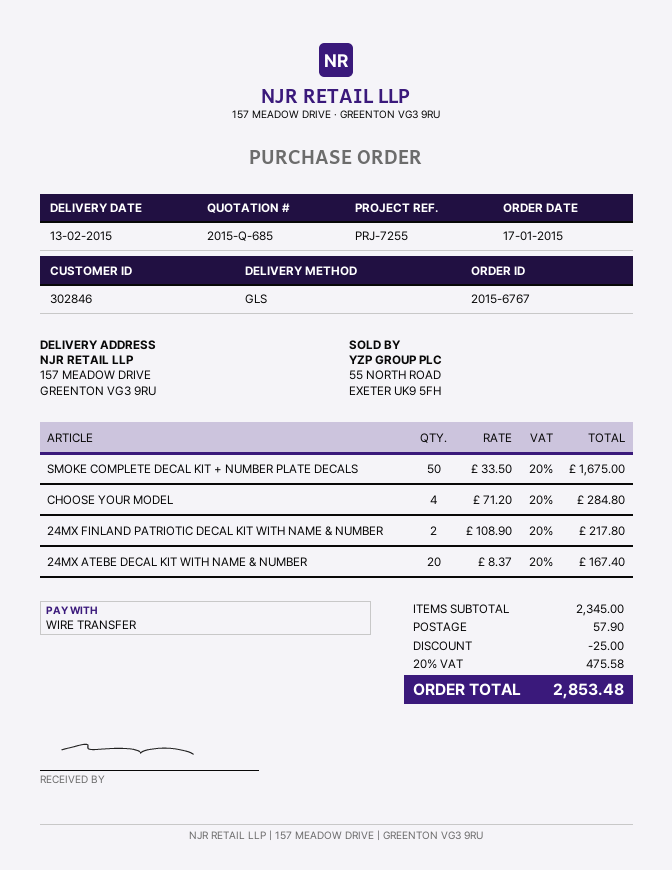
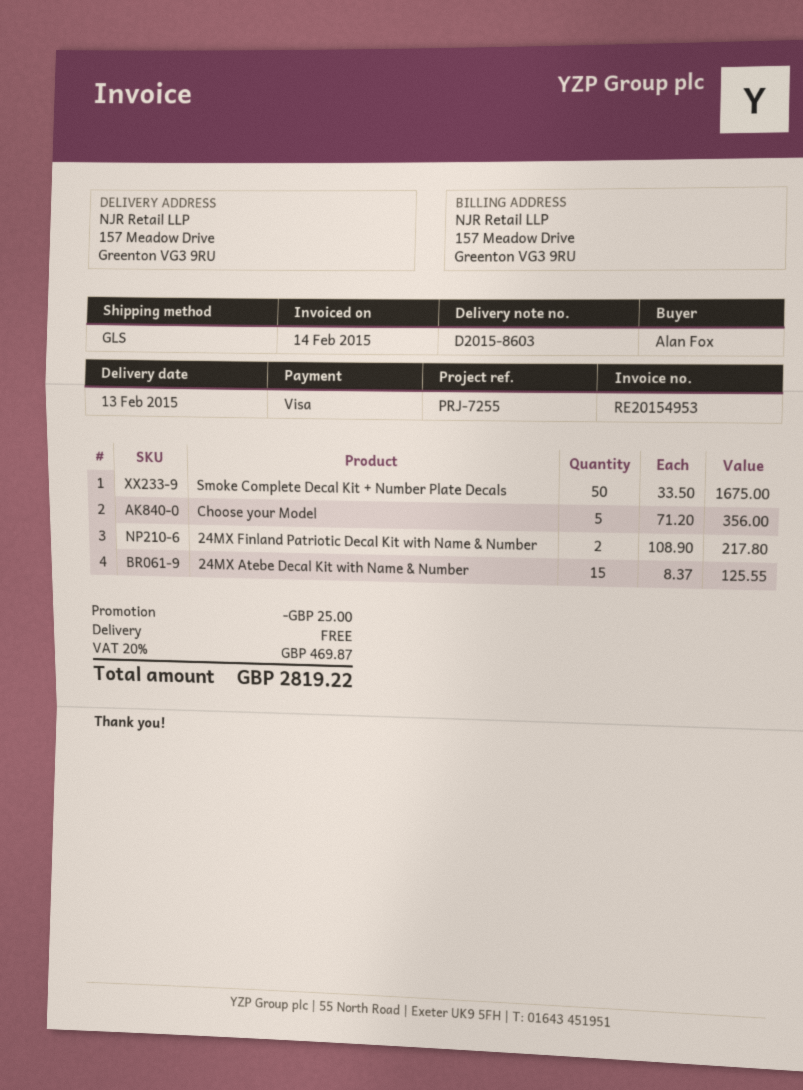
payment method: bank transfer -> Visa
CHOOSE YOUR MODEL: 4 x 71.20 = 284.80 -> 5 x 71.20 = 356.00
24MX ATEBE DECAL KIT WITH NAME & NUMBER: 20 x 8.37 = 167.40 -> 15 x 8.37 = 125.55
shipping: 57.90 -> 0.00
tax: 20% = 475.58 -> 20% = 469.87
total: 2853.48 -> 2819.22

